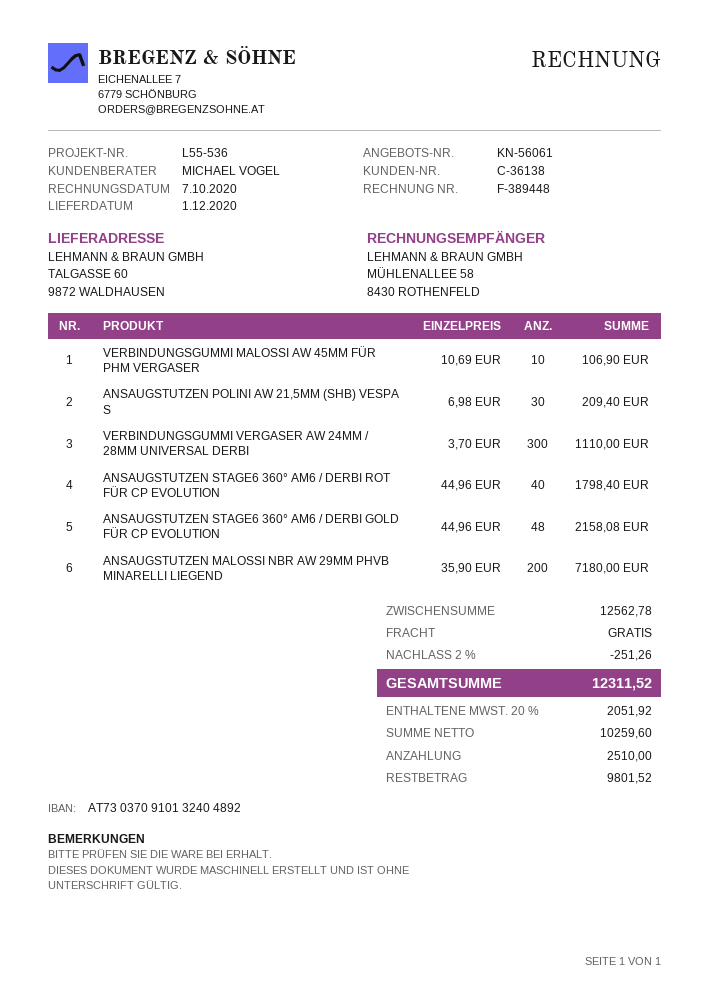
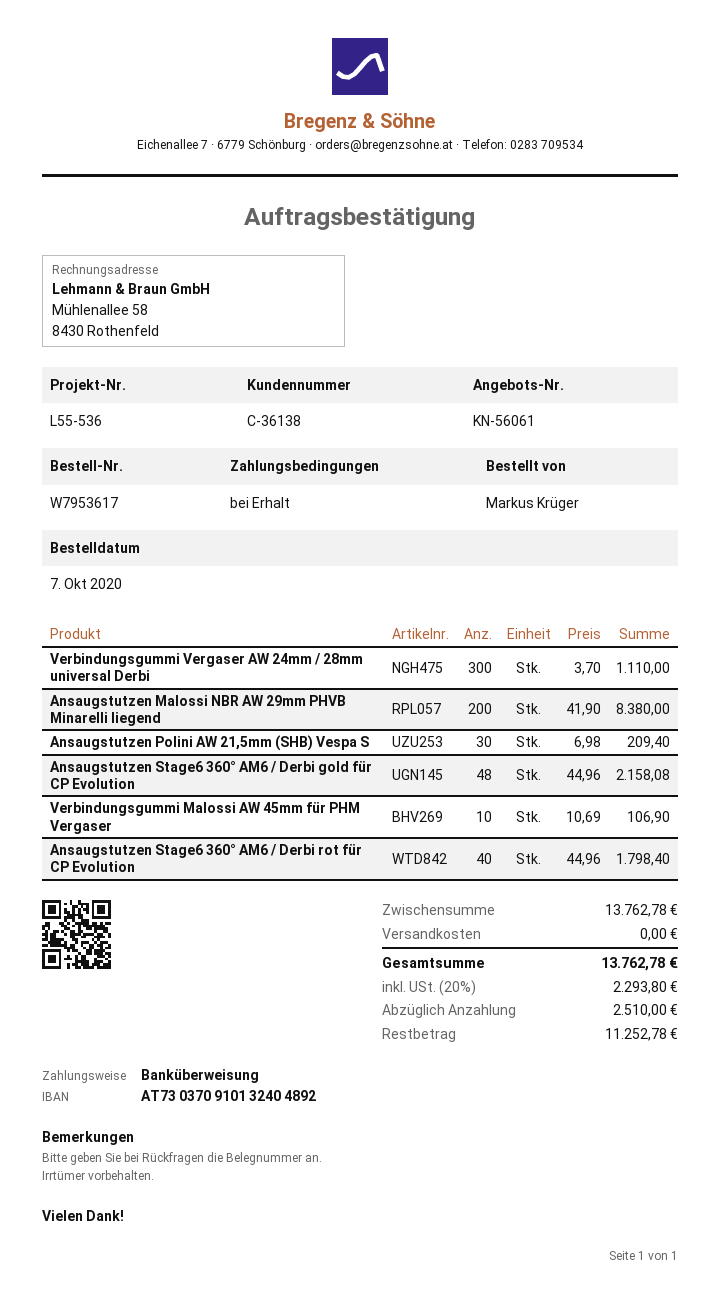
ANSAUGSTUTZEN MALOSSI NBR AW 29MM PHVB MINARELLI LIEGEND: 200 x 35.90 = 7180.00 -> 200 x 41.90 = 8380.00
subtotal: 12562.78 -> 13762.78
discount: 2% = 251.26 -> none
tax: 20% = 2051.92 -> 20% = 2293.80
total: 12311.52 -> 13762.78
balance: 9801.52 -> 11252.78

